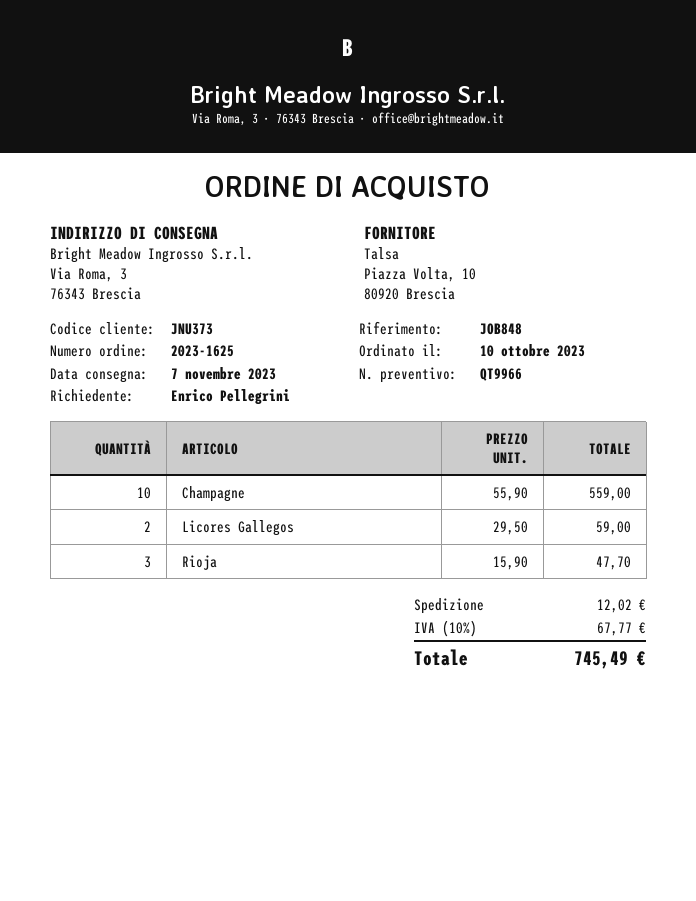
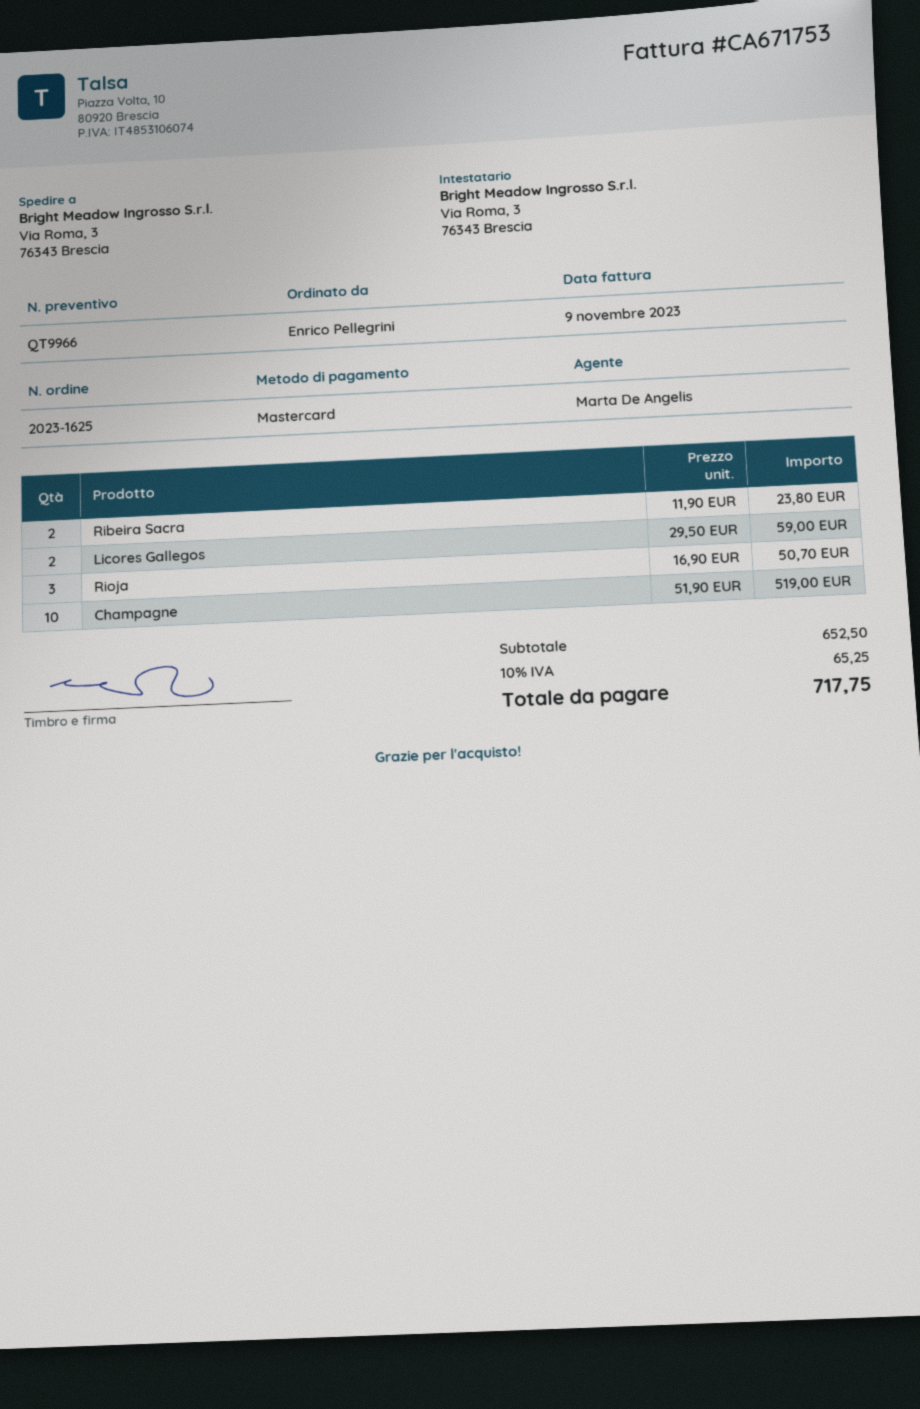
Champagne: 10 x 55.90 = 559.00 -> 10 x 51.90 = 519.00
Rioja: 3 x 15.90 = 47.70 -> 3 x 16.90 = 50.70
Ribeira Sacra: none -> 2 x 11.90 = 23.80
shipping: 12.02 -> none
tax: 10% = 67.77 -> 10% = 65.25
total: 745.49 -> 717.75

